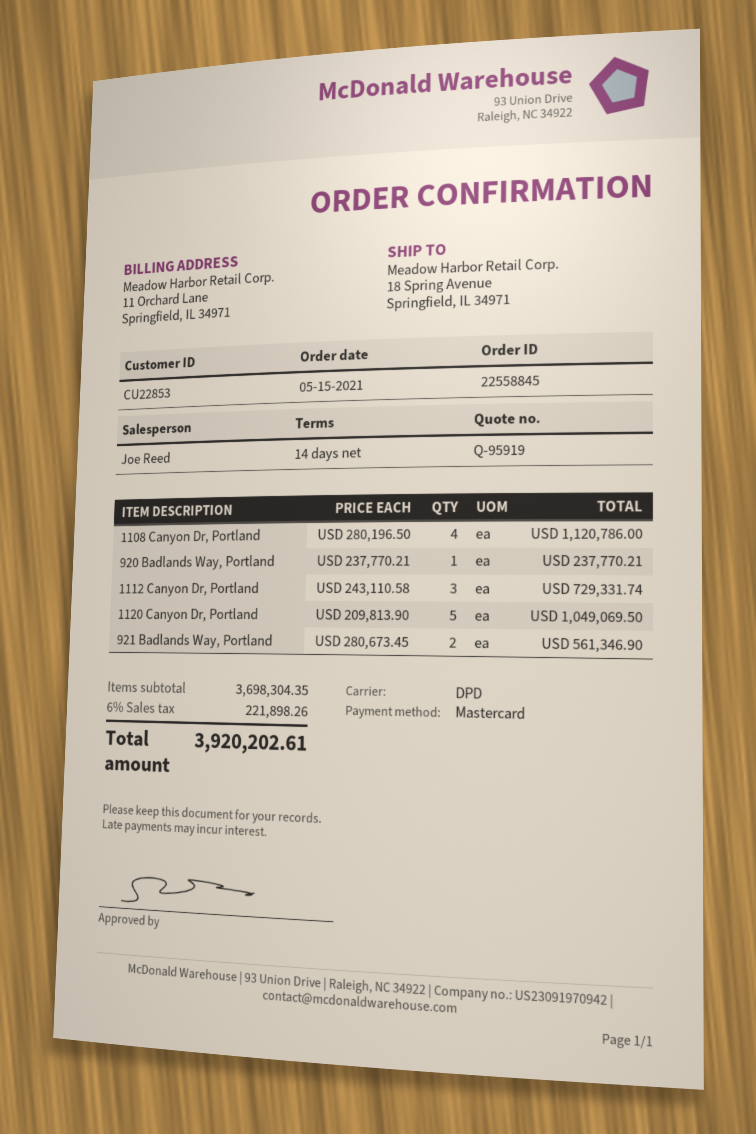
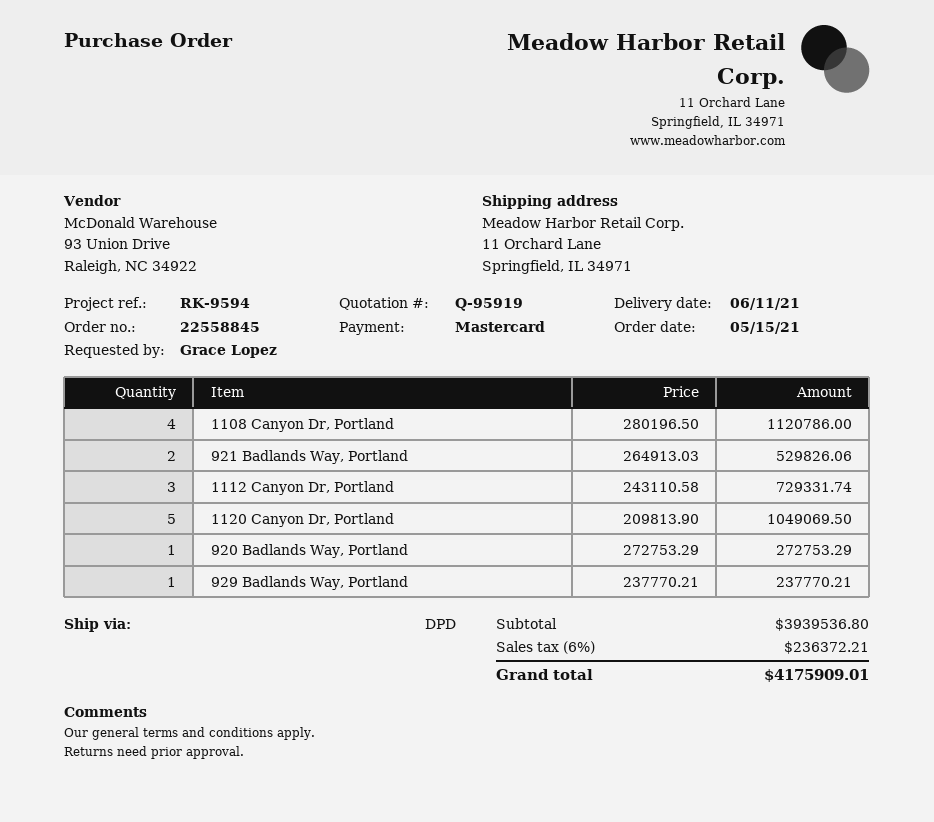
ship to: 18 Spring Avenue, Springfield, IL 34971 -> 11 Orchard Lane, Springfield, IL 34971
920 Badlands Way, Portland: 1 x 237770.21 = 237770.21 -> 1 x 272753.29 = 272753.29
921 Badlands Way, Portland: 2 x 280673.45 = 561346.90 -> 2 x 264913.03 = 529826.06
929 Badlands Way, Portland: none -> 1 x 237770.21 = 237770.21
subtotal: 3698304.35 -> 3939536.80
tax: 6% = 221898.26 -> 6% = 236372.21
total: 3920202.61 -> 4175909.01

